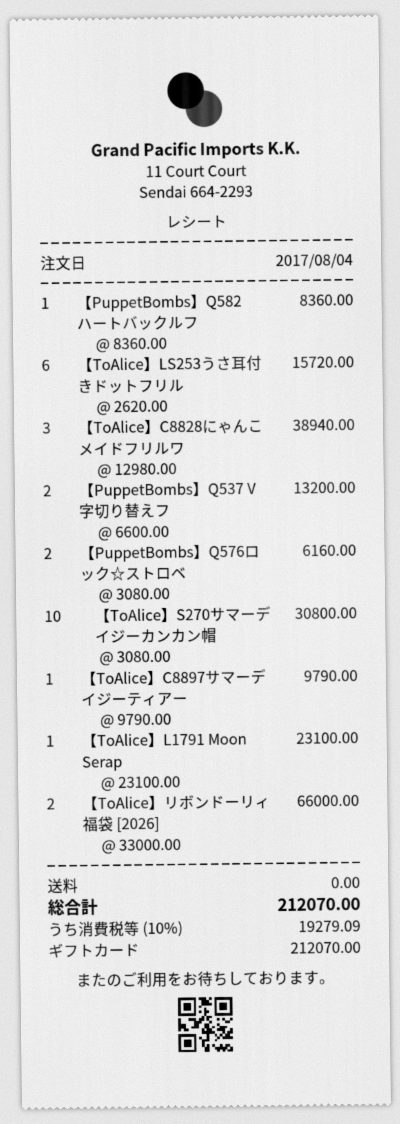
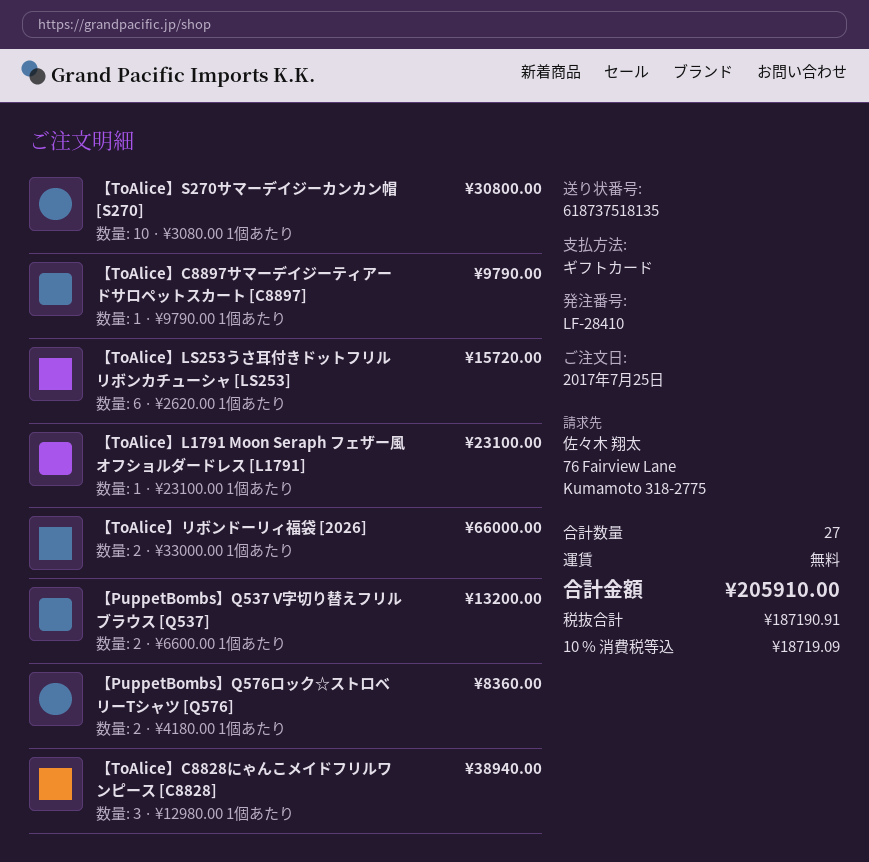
order date: 2017-08-04 -> 2017-07-25
【PuppetBombs】Q582ハートバックルフ: 1 x 8360.00 = 8360.00 -> none
【PuppetBombs】Q576ロック☆ストロベ: 2 x 3080.00 = 6160.00 -> 2 x 4180.00 = 8360.00
tax: 10% = 19279.09 -> 10% = 18719.09
total: 212070.00 -> 205910.00

